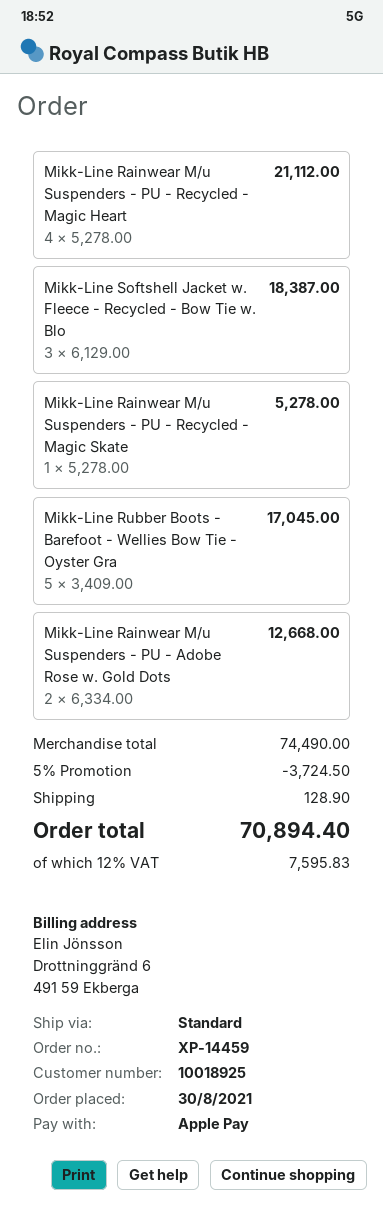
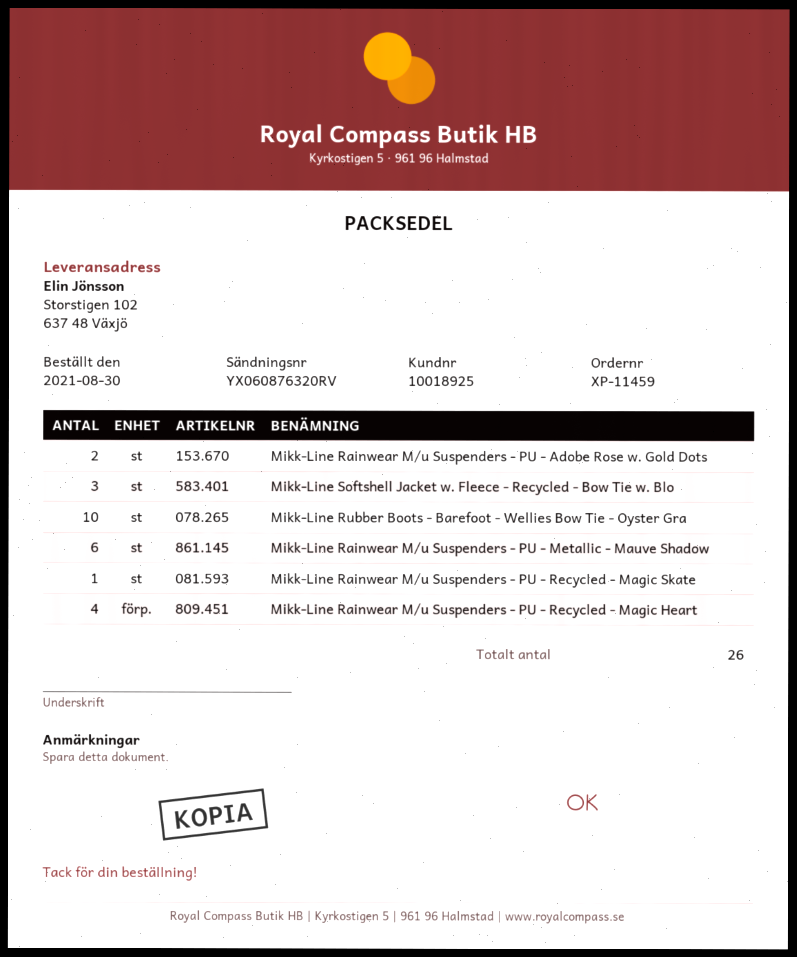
order number: XP-14459 -> XP-11459
Mikk-Line Rubber Boots - Barefoot - Wellies Bow Tie - Oyster Gra: 5 -> 10
Mikk-Line Rainwear M/u Suspenders - PU - Metallic - Mauve Shadow: none -> 6

